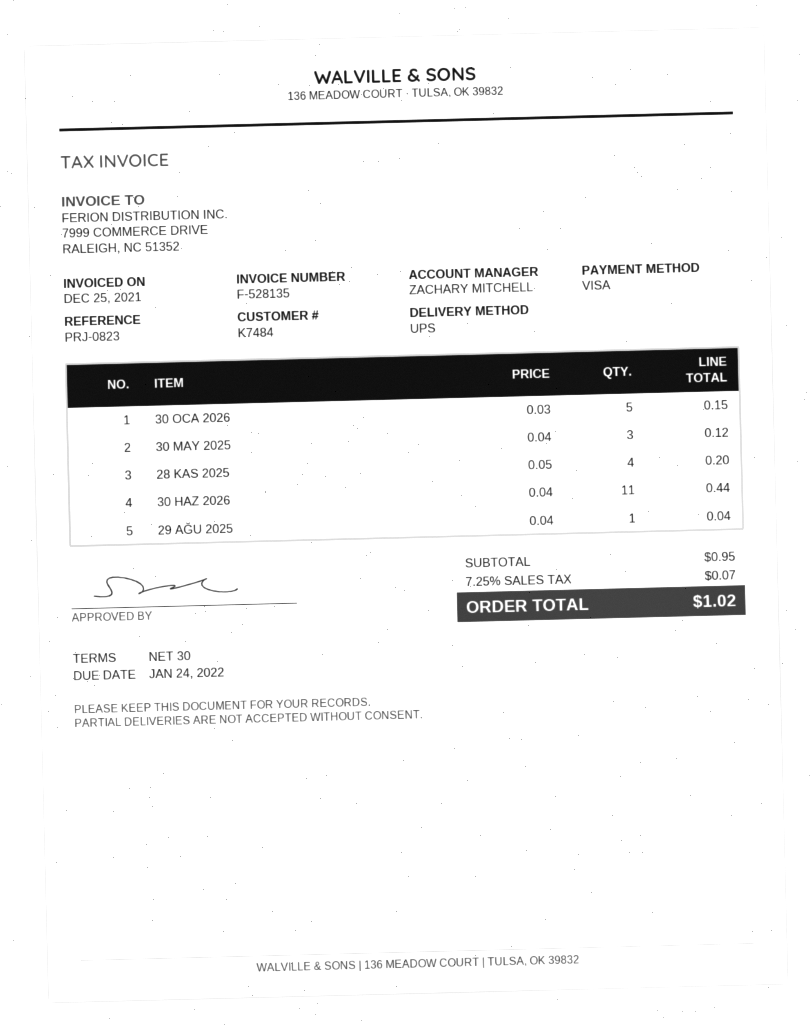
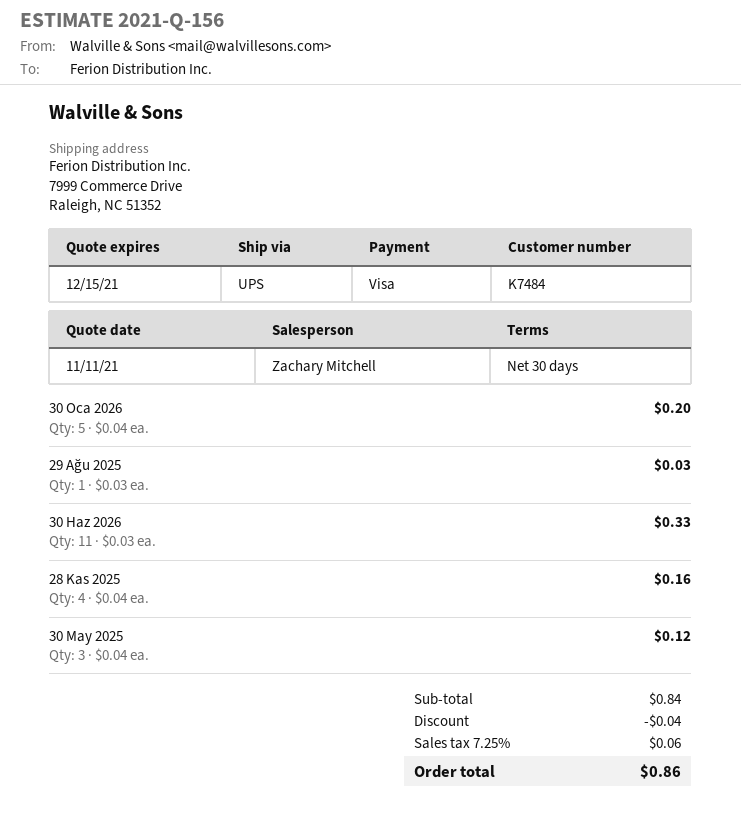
30 OCA 2026: 5 x 0.03 = 0.15 -> 5 x 0.04 = 0.20
28 KAS 2025: 4 x 0.05 = 0.20 -> 4 x 0.04 = 0.16
30 HAZ 2026: 11 x 0.04 = 0.44 -> 11 x 0.03 = 0.33
29 AĞU 2025: 1 x 0.04 = 0.04 -> 1 x 0.03 = 0.03
subtotal: 0.95 -> 0.84
discount: none -> 0.04
tax: 7.25% = 0.07 -> 7.25% = 0.06
total: 1.02 -> 0.86

